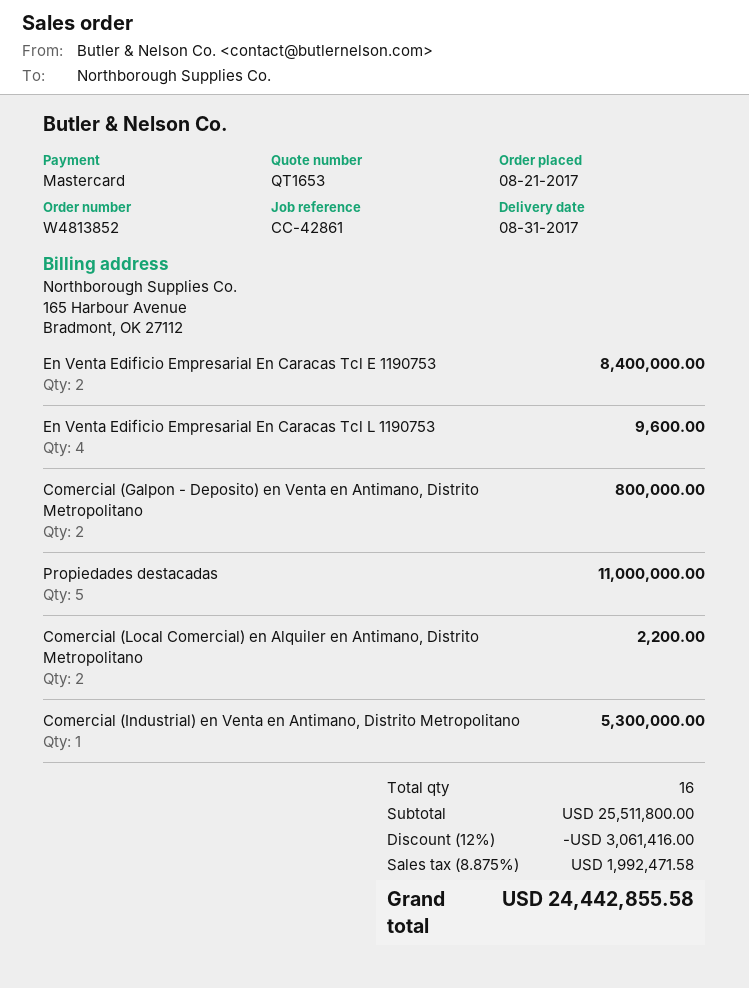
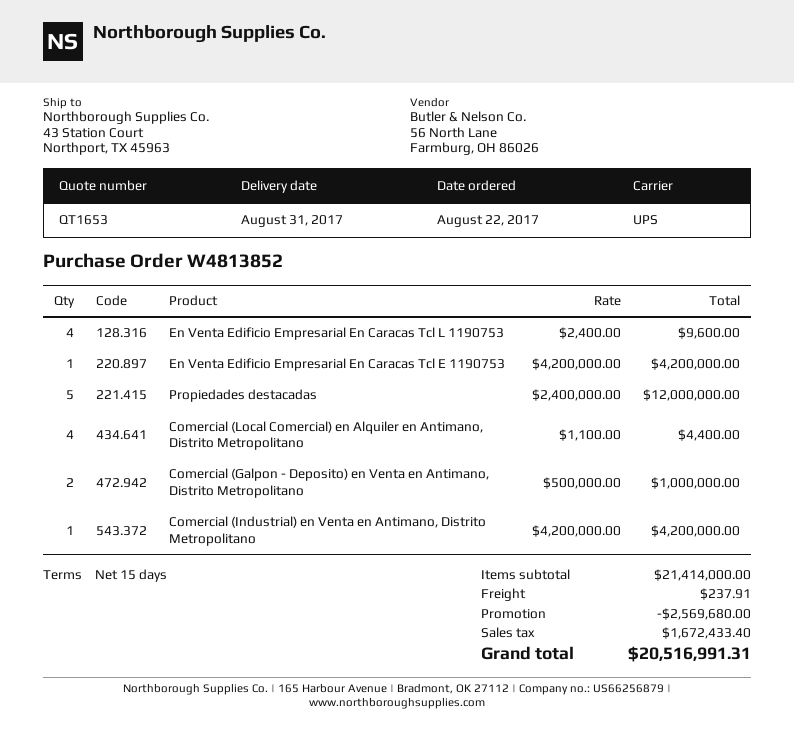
order date: 2017-08-21 -> 2017-08-22
En Venta Edificio Empresarial En Caracas Tcl E 1190753: 2 for 8400000.00 -> 1 for 4200000.00
Comercial (Galpon - Deposito) en Venta en Antimano, Distrito Metropolitano: 2 for 800000.00 -> 2 for 1000000.00
Propiedades destacadas: 5 for 11000000.00 -> 5 for 12000000.00
Comercial (Local Comercial) en Alquiler en Antimano, Distrito Metropolitano: 2 for 2200.00 -> 4 for 4400.00
Comercial (Industrial) en Venta en Antimano, Distrito Metropolitano: 1 for 5300000.00 -> 1 for 4200000.00
subtotal: 25511800.00 -> 21414000.00
discount: 3061416.00 -> 2569680.00
shipping: none -> 237.91
tax: 1992471.58 -> 1672433.40
total: 24442855.58 -> 20516991.31

